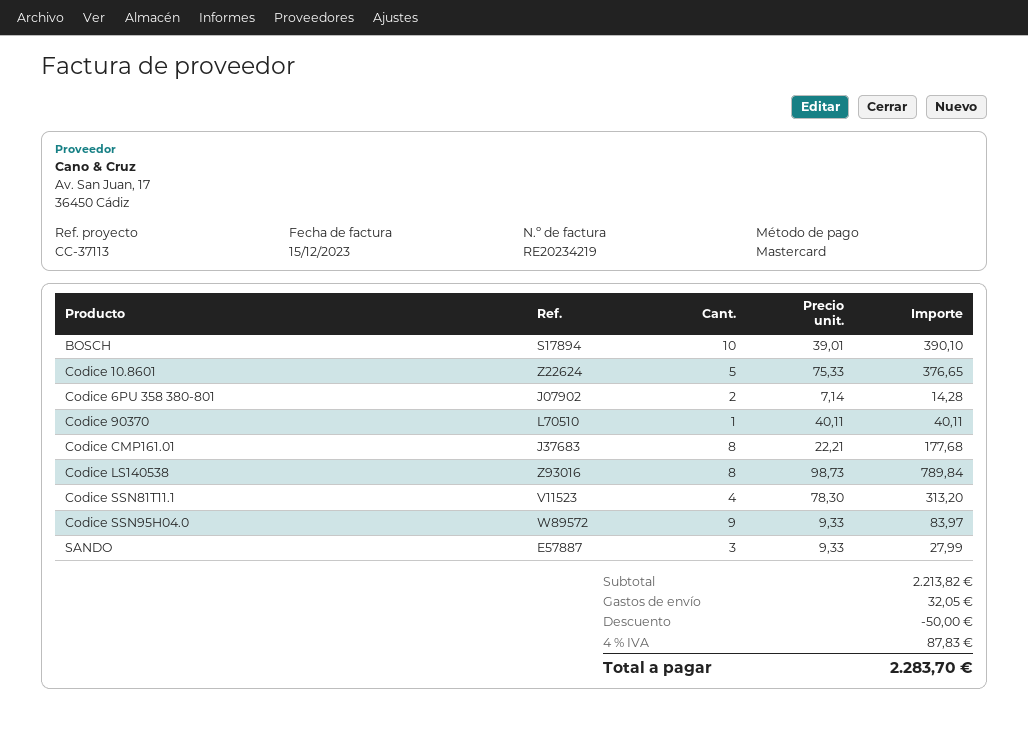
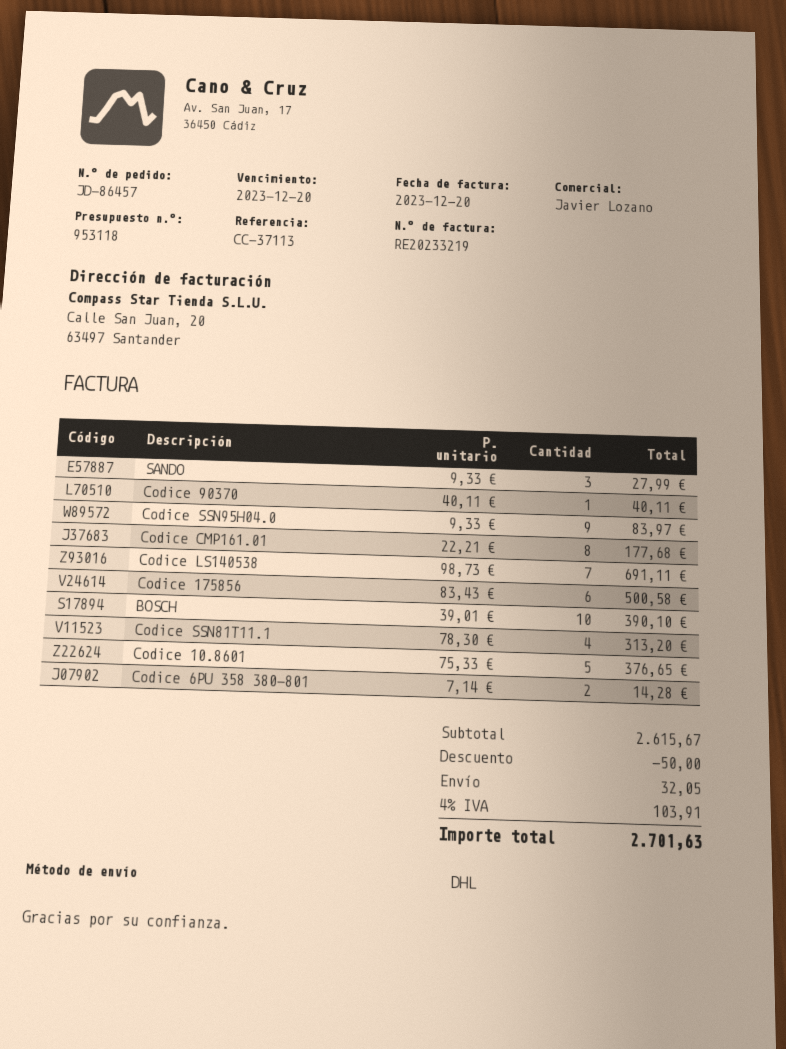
invoice number: RE20234219 -> RE20233219
invoice date: 2023-12-15 -> 2023-12-20
Codice LS140538: 8 x 98.73 = 789.84 -> 7 x 98.73 = 691.11
Codice 175856: none -> 6 x 83.43 = 500.58
subtotal: 2213.82 -> 2615.67
tax: 4% = 87.83 -> 4% = 103.91
total: 2283.70 -> 2701.63

